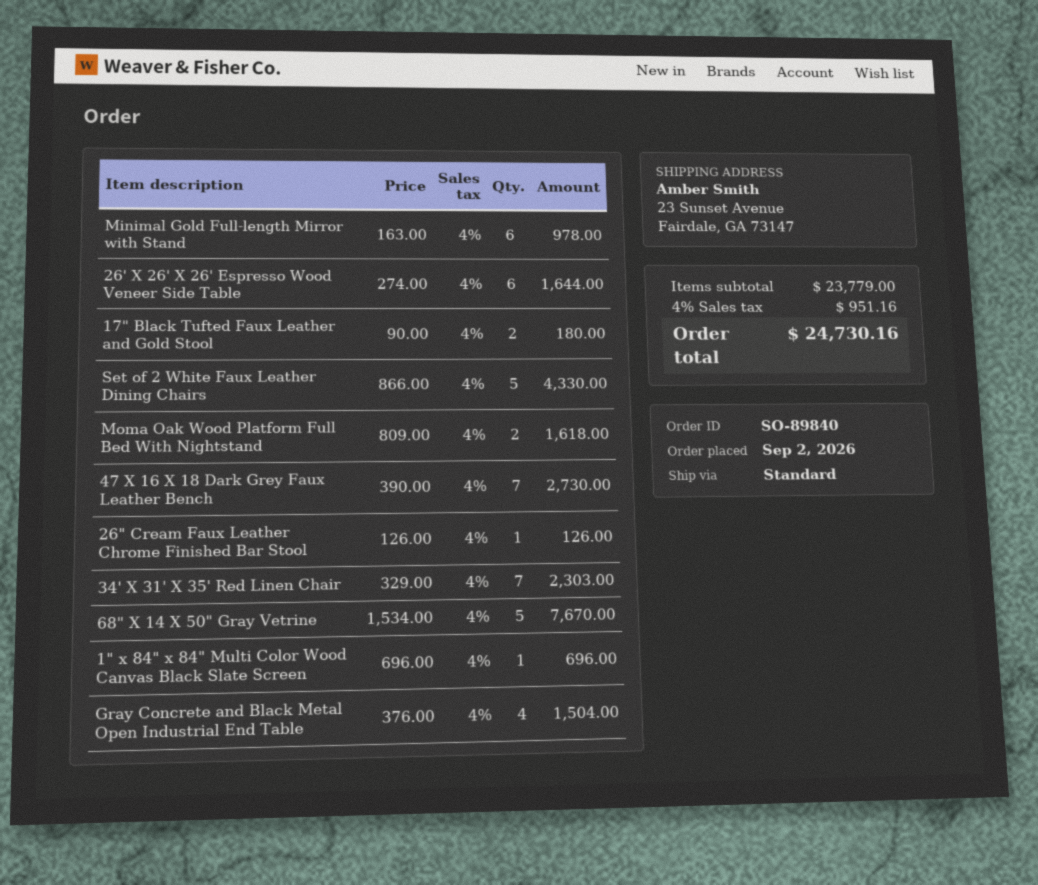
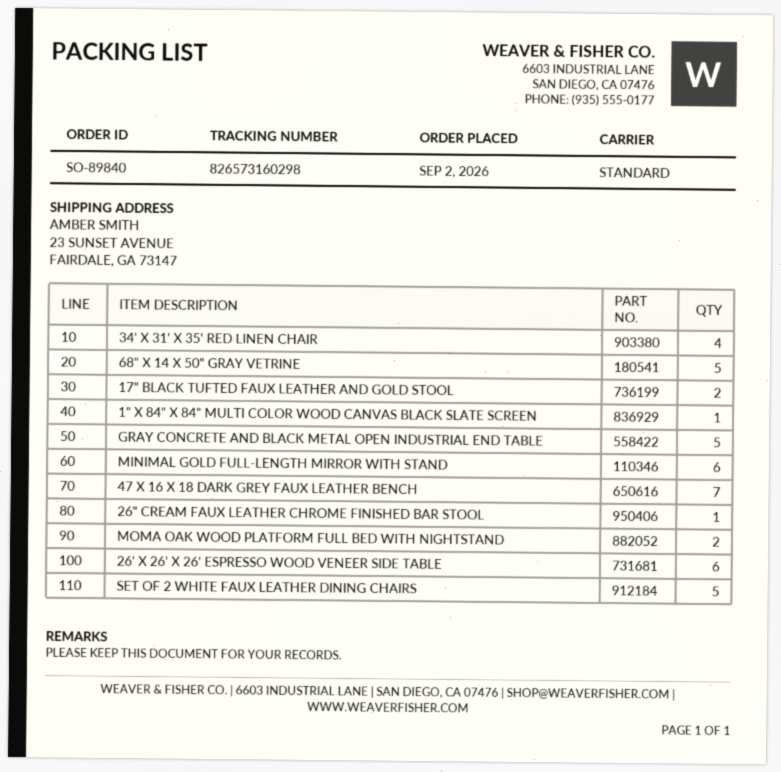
34' X 31' X 35' Red Linen Chair: 7 -> 4
Gray Concrete and Black Metal Open Industrial End Table: 4 -> 5

